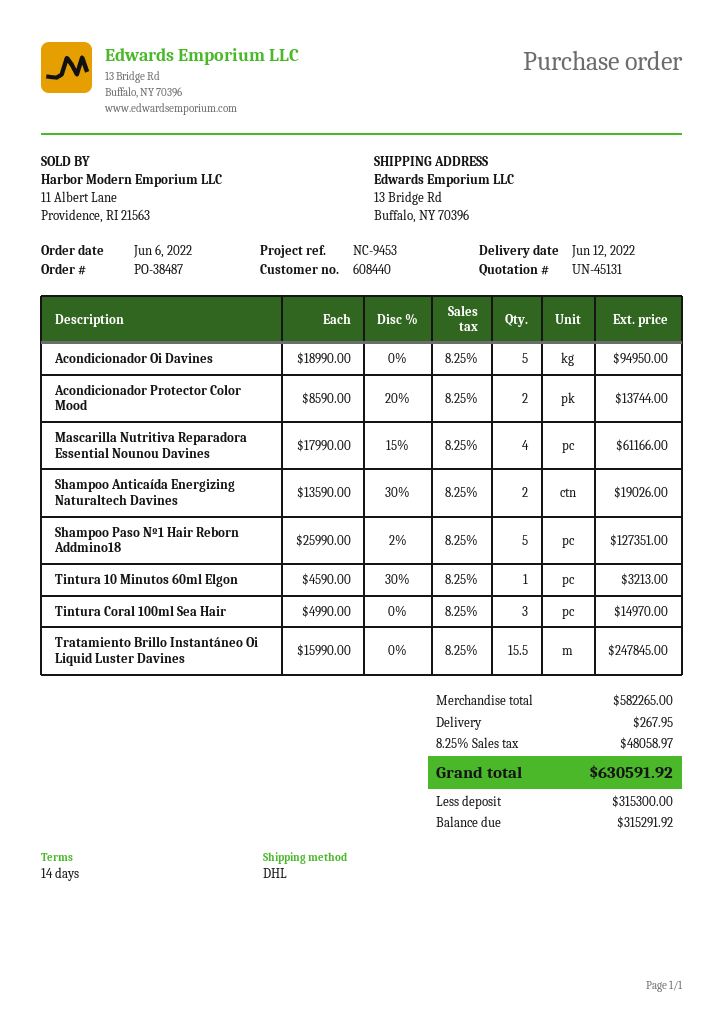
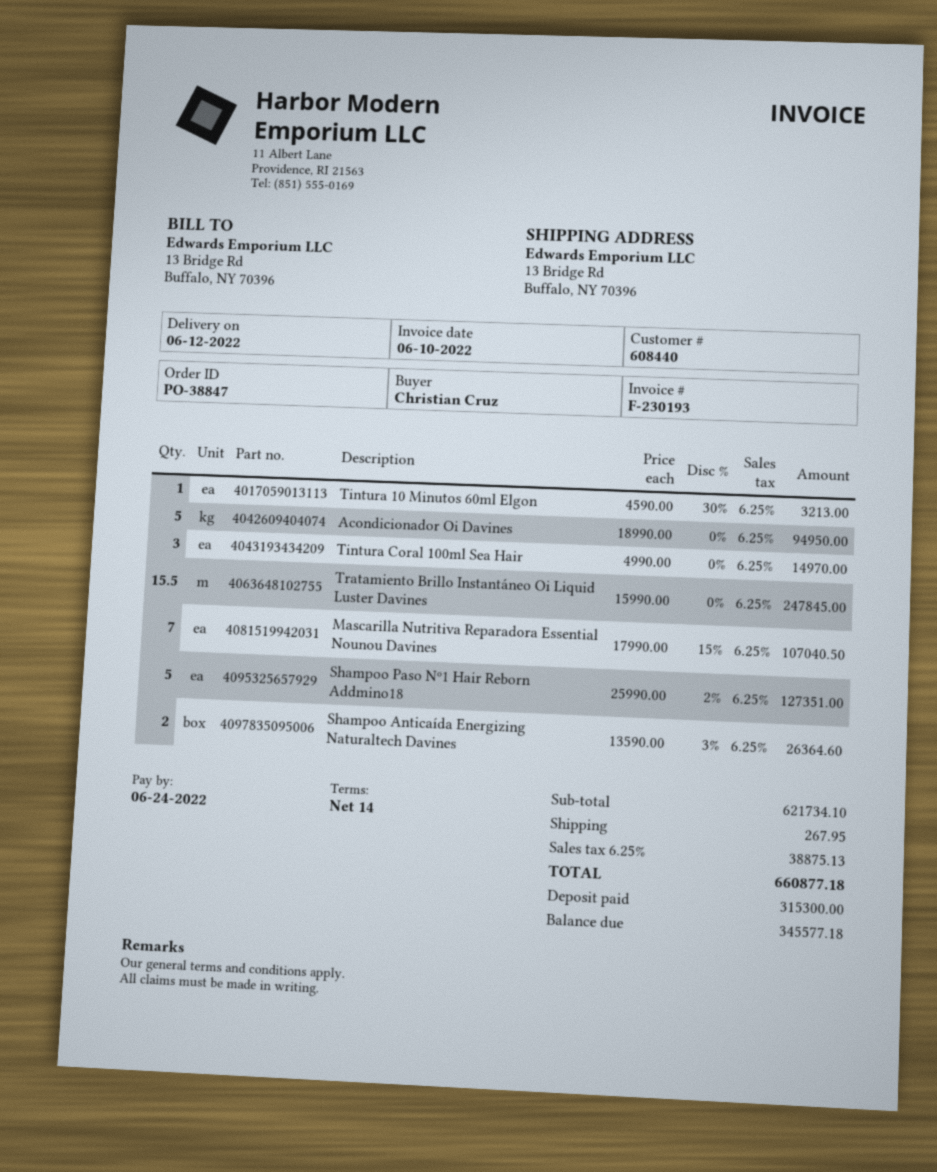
order number: PO-38487 -> PO-38847
Acondicionador Protector Color Mood: 2 x 8590.00 - 20% = 13744.00 -> none
Mascarilla Nutritiva Reparadora Essential Nounou Davines: 4 x 17990.00 - 15% = 61166.00 -> 7 x 17990.00 - 15% = 107040.50
Shampoo Anticaída Energizing Naturaltech Davines: 2 x 13590.00 - 30% = 19026.00 -> 2 x 13590.00 - 3% = 26364.60
subtotal: 582265.00 -> 621734.10
tax: 8.25% = 48058.97 -> 6.25% = 38875.13
total: 630591.92 -> 660877.18
balance: 315291.92 -> 345577.18

